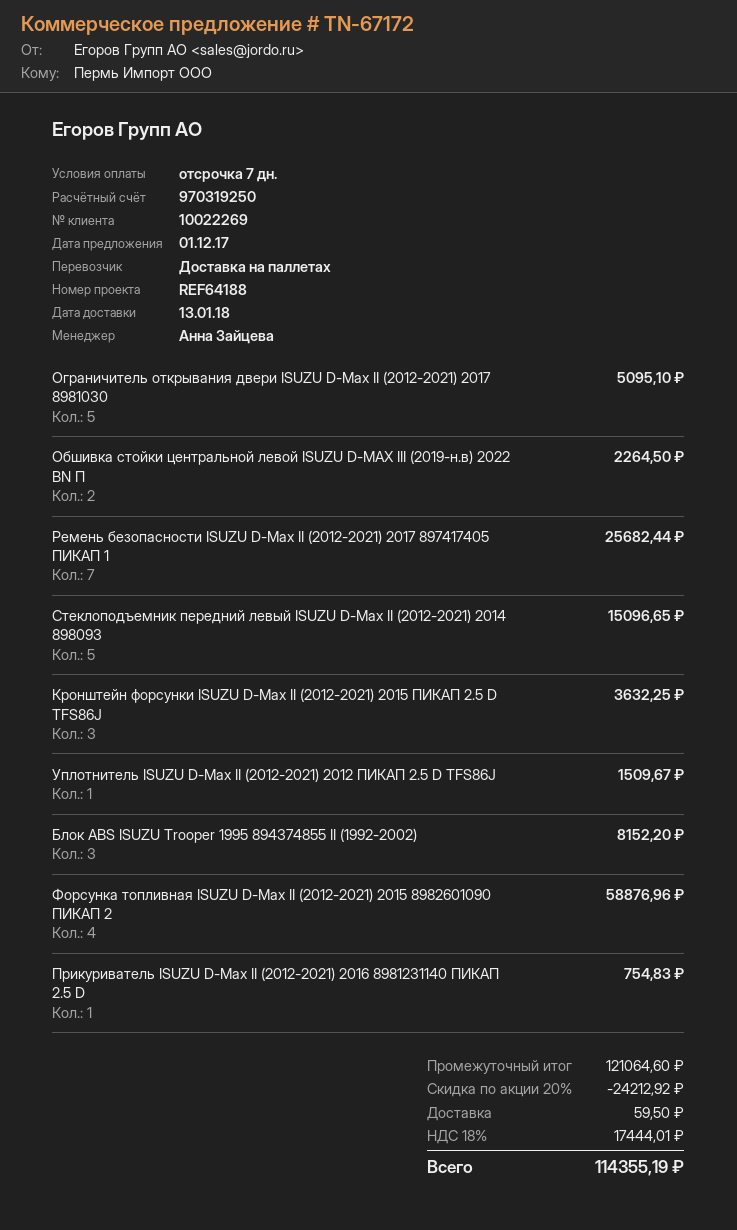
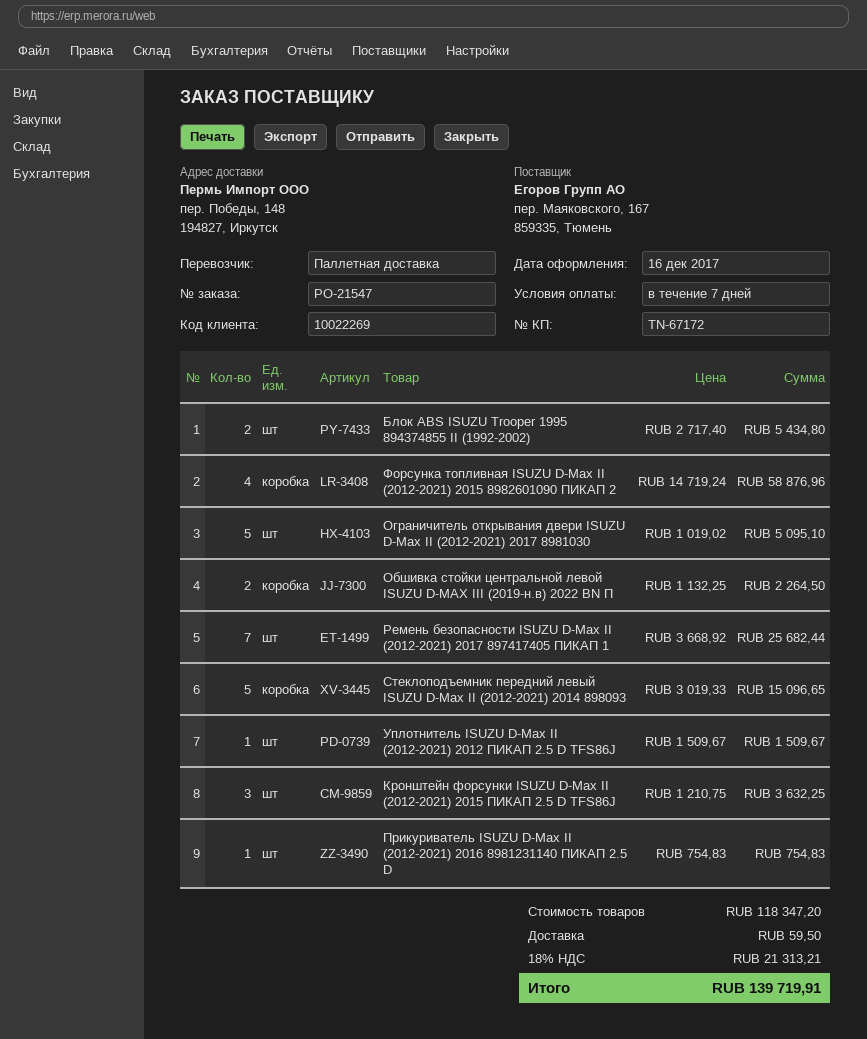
Блок ABS ISUZU Trooper 1995 894374855 II (1992-2002): 3 for 8152.20 -> 2 for 5434.80
subtotal: 121064.60 -> 118347.20
discount: 20% = 24212.92 -> none
tax: 18% = 17444.01 -> 18% = 21313.21
total: 114355.19 -> 139719.91

